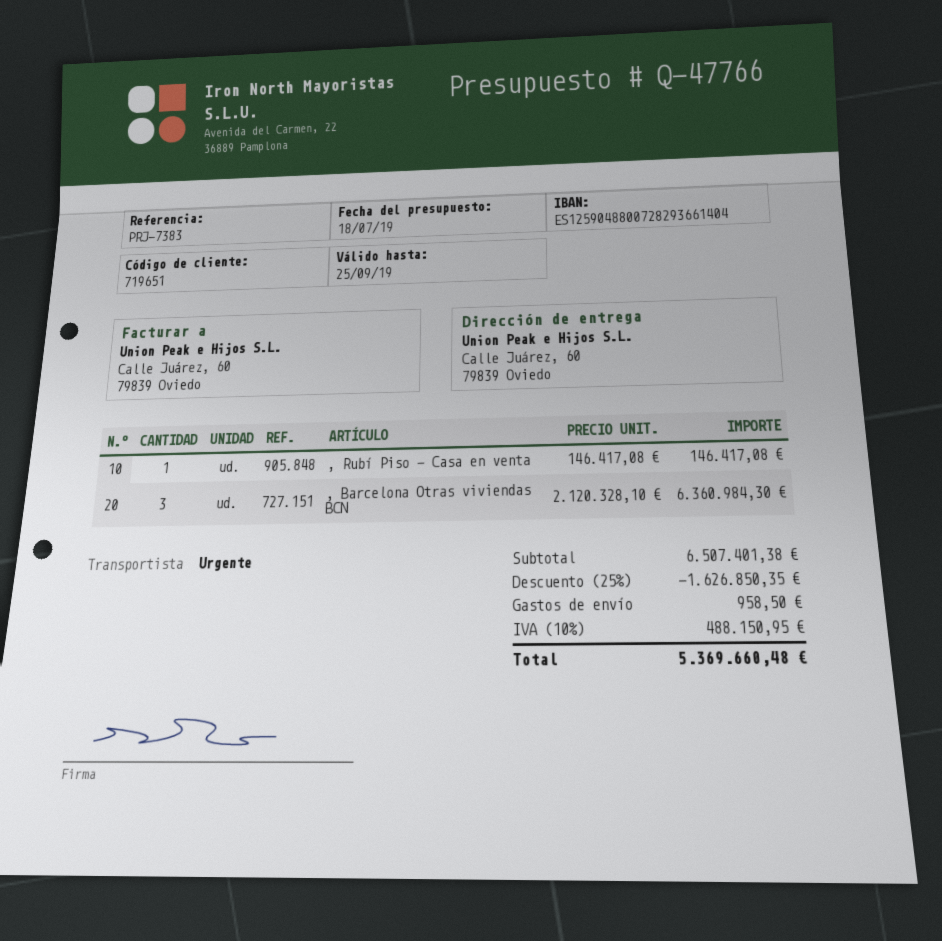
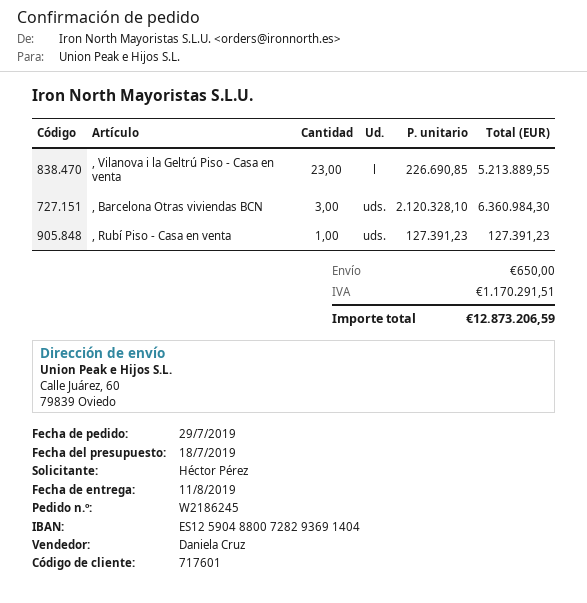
customer number: 719651 -> 717601
bank account: ES1259048800728293661404 -> ES1259048800728293691404
, Rubí Piso - Casa en venta: 1 x 146417.08 = 146417.08 -> 1 x 127391.23 = 127391.23
, Vilanova i la Geltrú Piso - Casa en venta: none -> 23 x 226690.85 = 5213889.55
discount: 25% = 1626850.35 -> none
shipping: 958.50 -> 650.00
tax: 488150.95 -> 1170291.51
total: 5369660.48 -> 12873206.59

